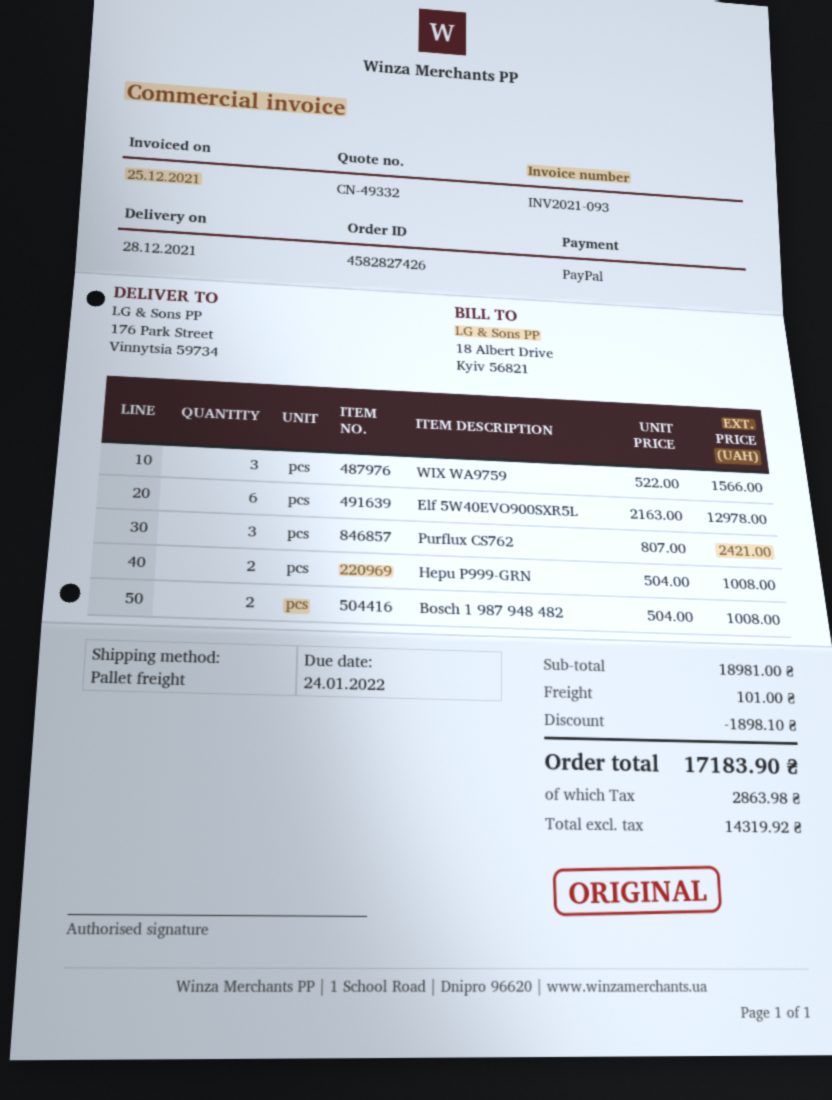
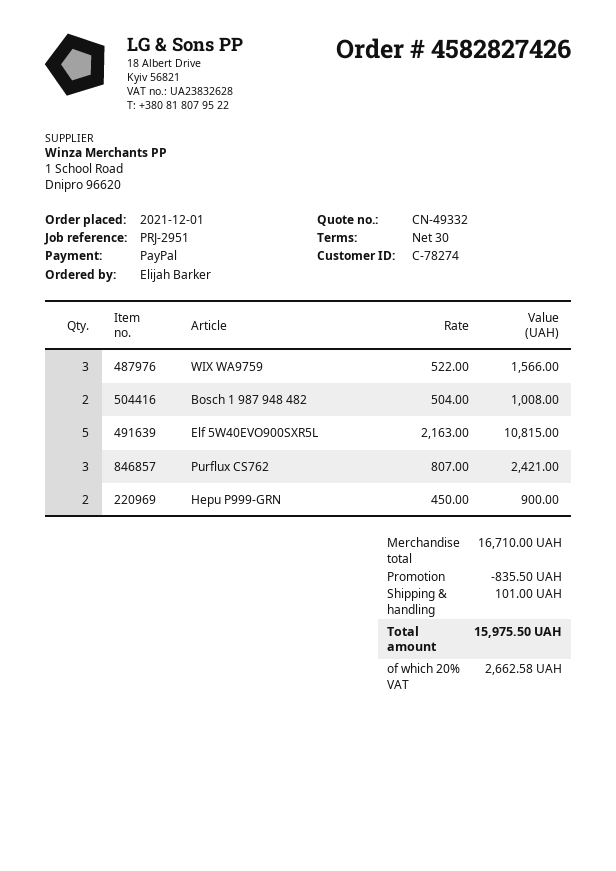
Elf 5W40EVO900SXR5L: 6 x 2163.00 = 12978.00 -> 5 x 2163.00 = 10815.00
Hepu P999-GRN: 2 x 504.00 = 1008.00 -> 2 x 450.00 = 900.00
subtotal: 18981.00 -> 16710.00
discount: 1898.10 -> 835.50
tax: 2863.98 -> 2662.58
total: 17183.90 -> 15975.50

